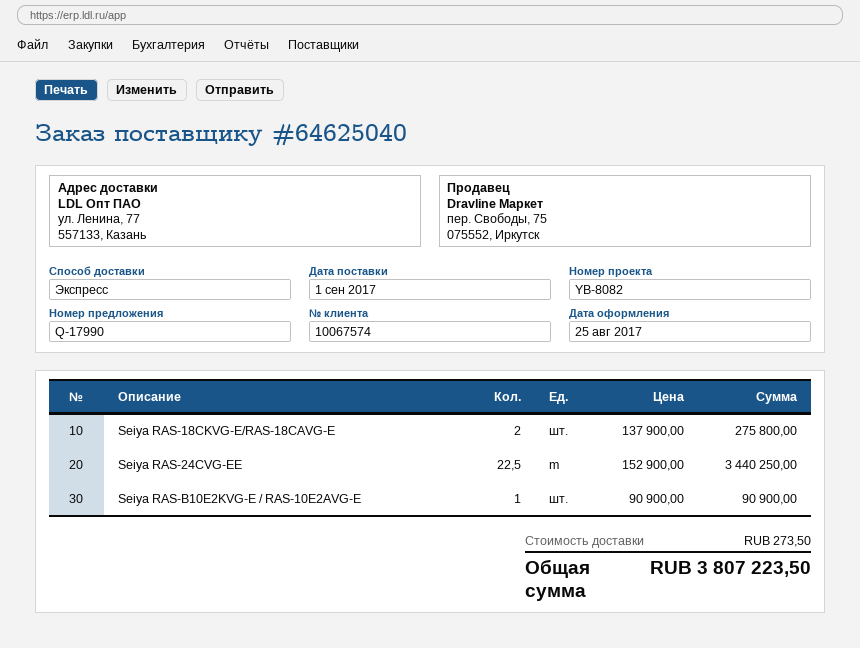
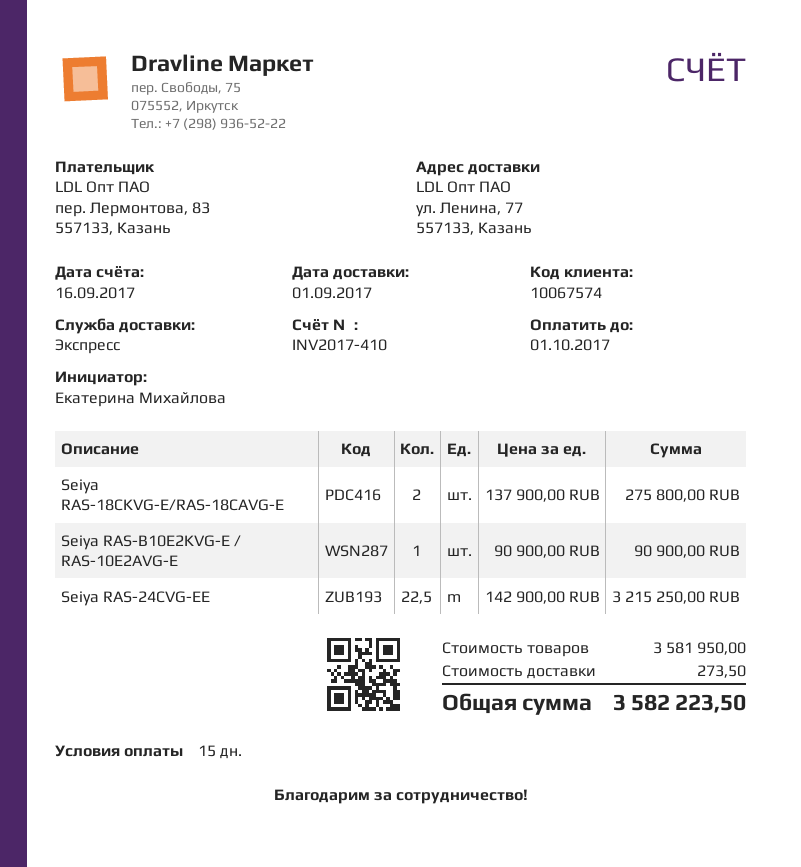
Seiya RAS-24CVG-EE: 22.5 x 152900.00 = 3440250.00 -> 22.5 x 142900.00 = 3215250.00
total: 3807223.50 -> 3582223.50

